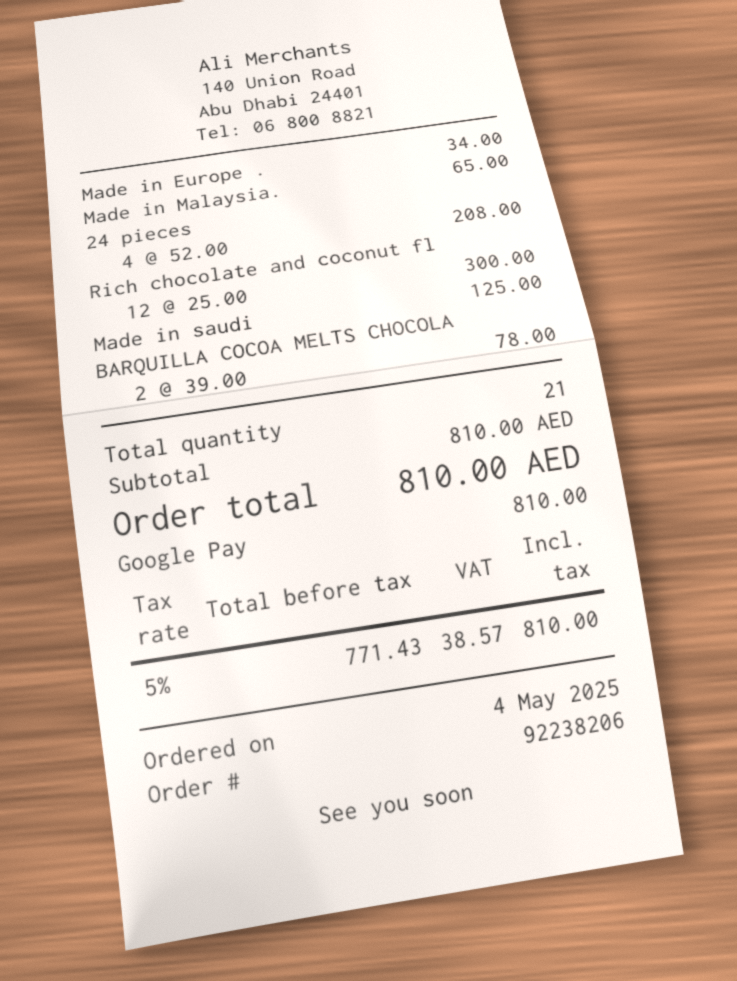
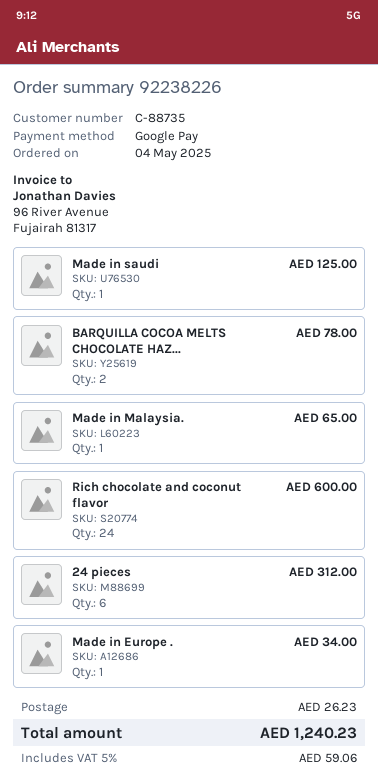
order number: 92238206 -> 92238226
24 pieces: 4 for 208.00 -> 6 for 312.00
Rich chocolate and coconut fl: 12 for 300.00 -> 24 for 600.00
shipping: none -> 26.23
tax: 5% = 38.57 -> 5% = 59.06
total: 810.00 -> 1240.23

